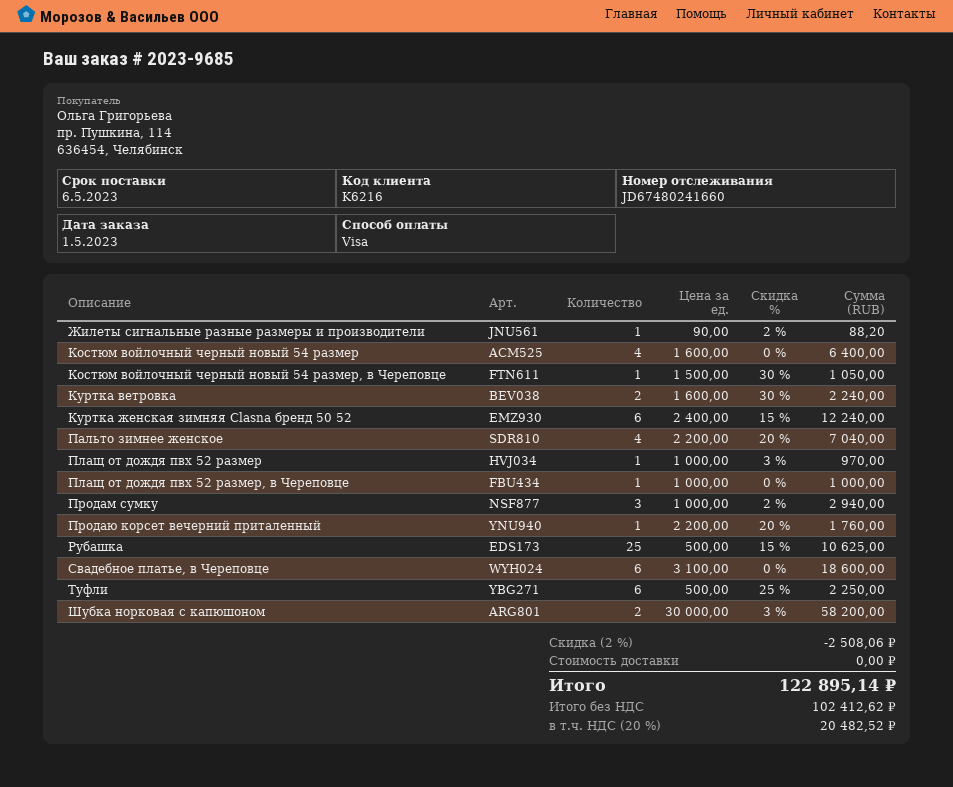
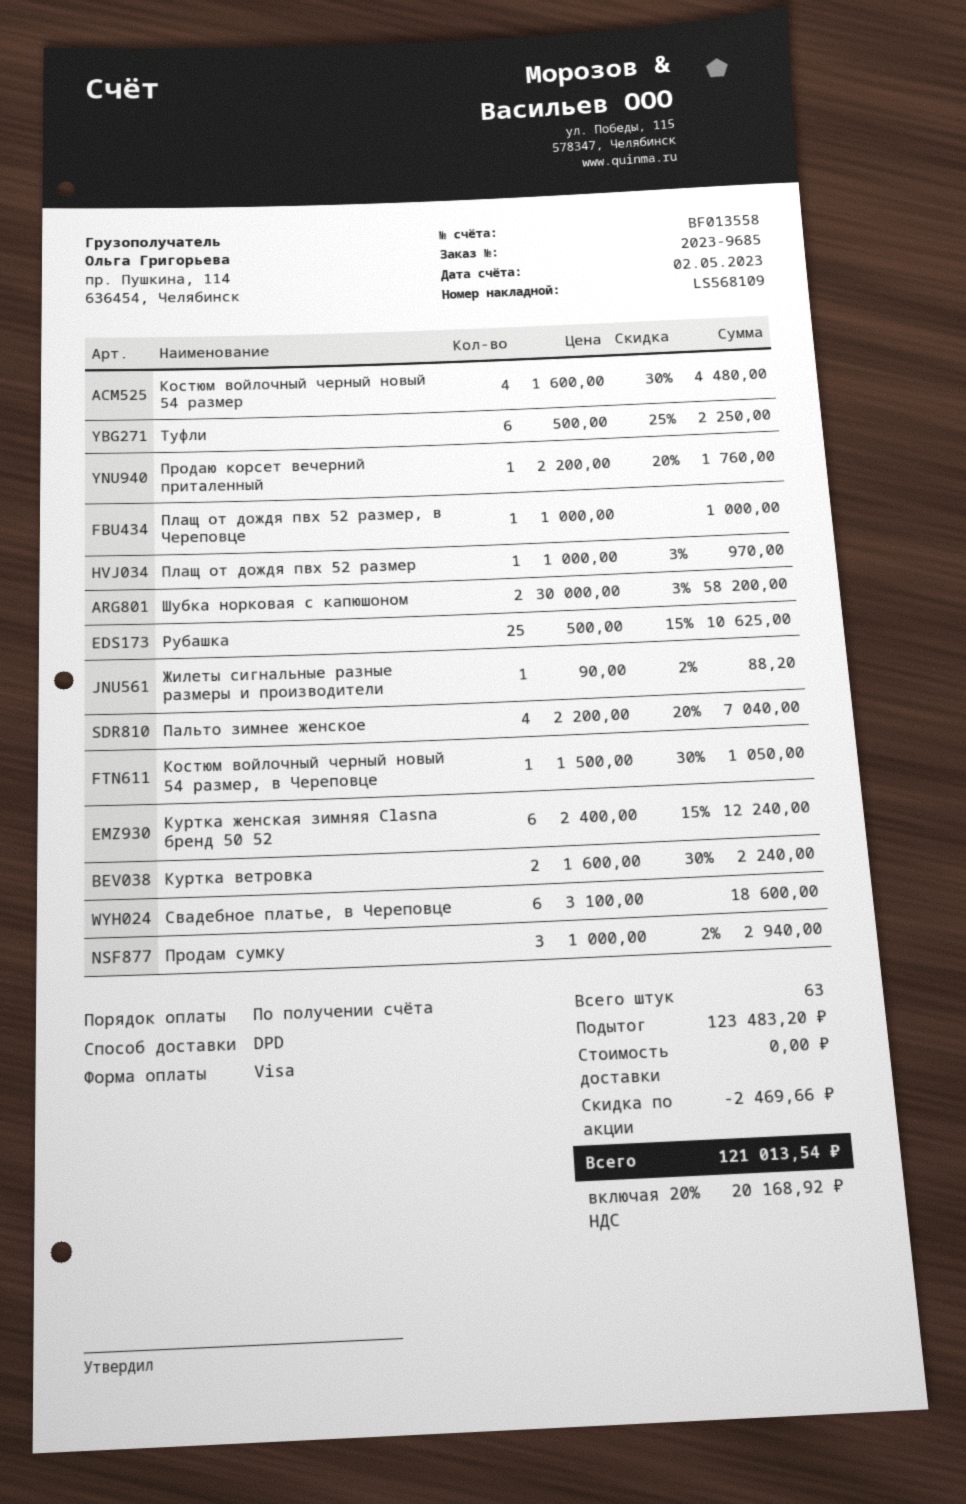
Костюм войлочный черный новый 54 размер: 4 x 1600.00 = 6400.00 -> 4 x 1600.00 - 30% = 4480.00
discount: 2508.06 -> 2469.66
tax: 20% = 20482.52 -> 20% = 20168.92
total: 122895.14 -> 121013.54

